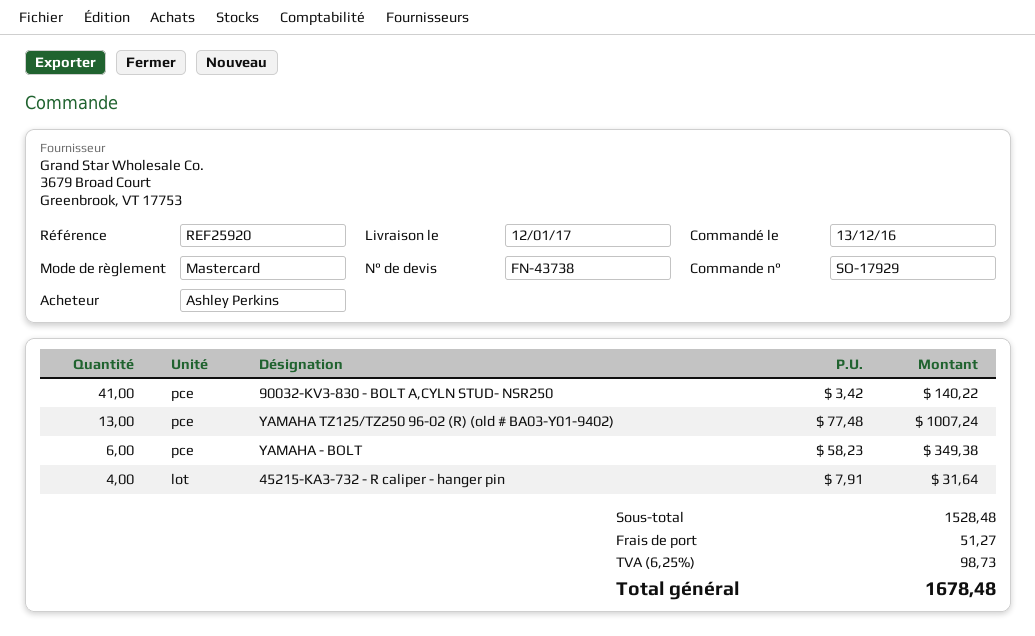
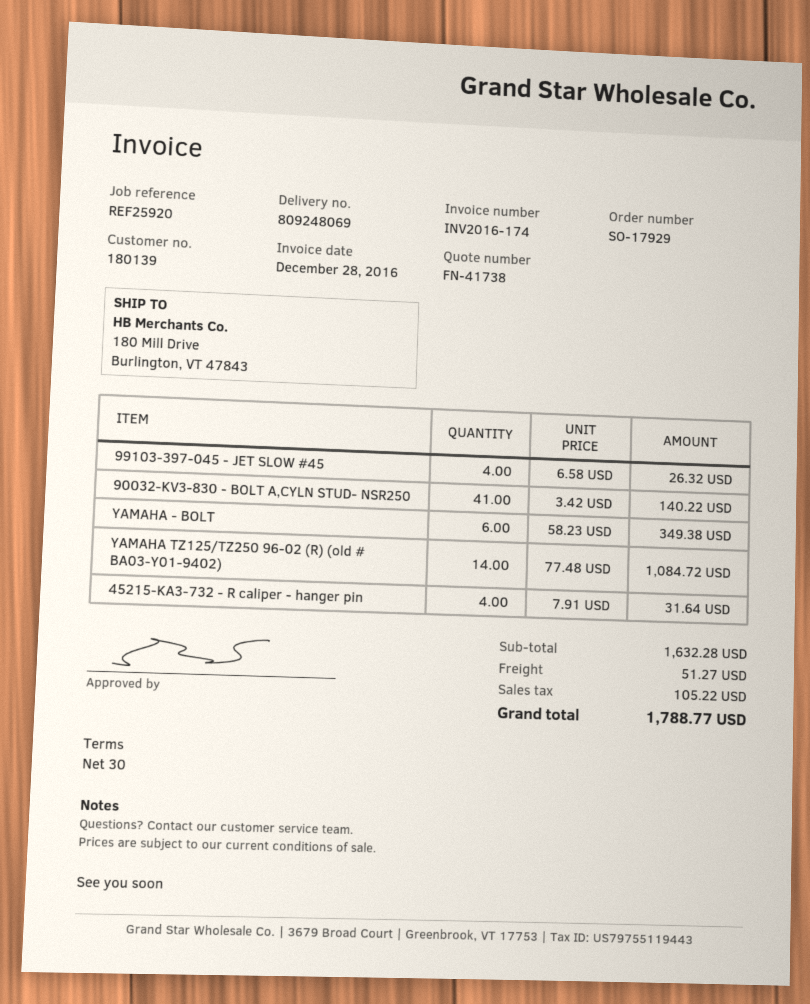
quote number: FN-43738 -> FN-41738
YAMAHA TZ125/TZ250 96-02 (R) (old # BA03-Y01-9402): 13 x 77.48 = 1007.24 -> 14 x 77.48 = 1084.72
99103-397-045 - JET SLOW #45: none -> 4 x 6.58 = 26.32
subtotal: 1528.48 -> 1632.28
tax: 98.73 -> 105.22
total: 1678.48 -> 1788.77

